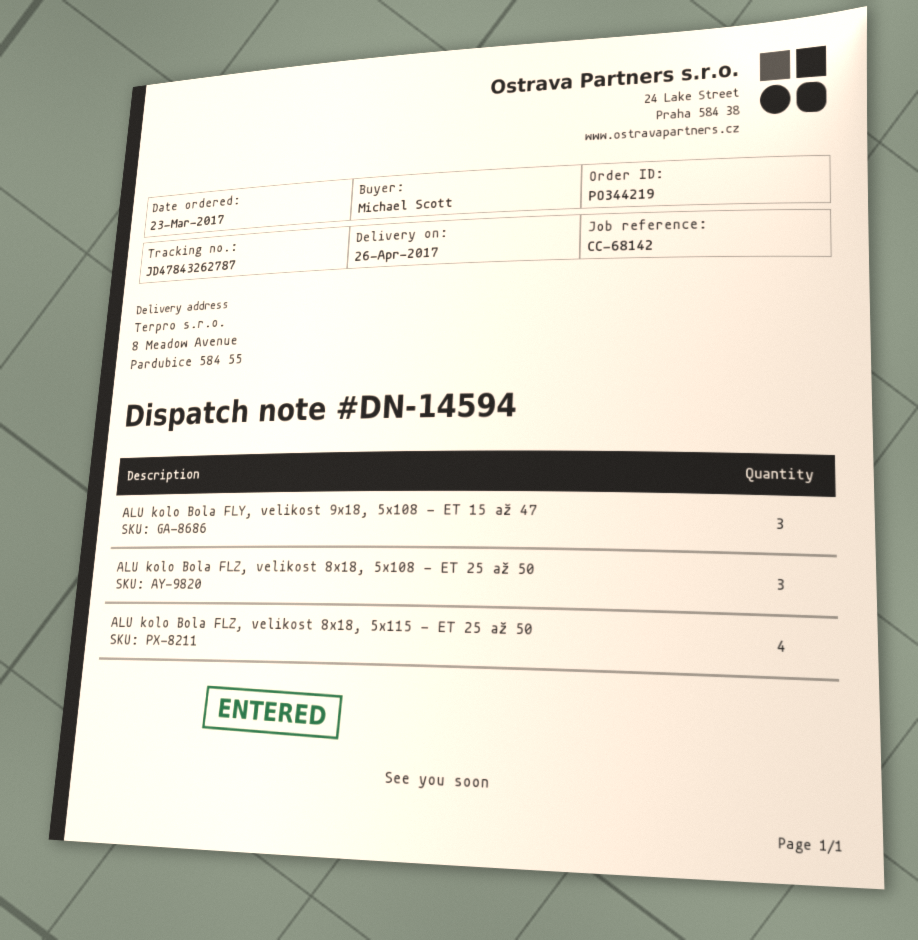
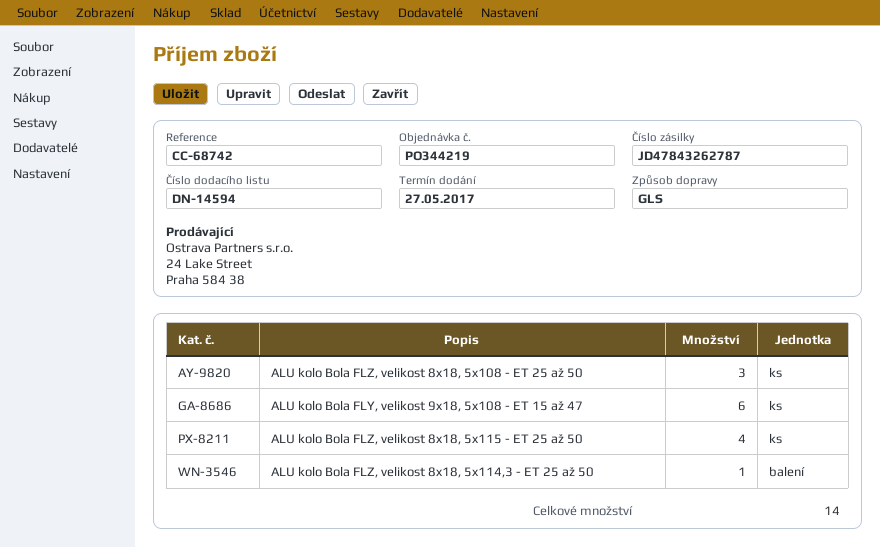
delivery date: 2017-04-26 -> 2017-05-27
reference: CC-68142 -> CC-68742
ALU kolo Bola FLY, velikost 9x18, 5x108 - ET 15 až 47: 3 -> 6
ALU kolo Bola FLZ, velikost 8x18, 5x114,3 - ET 25 až 50: none -> 1

